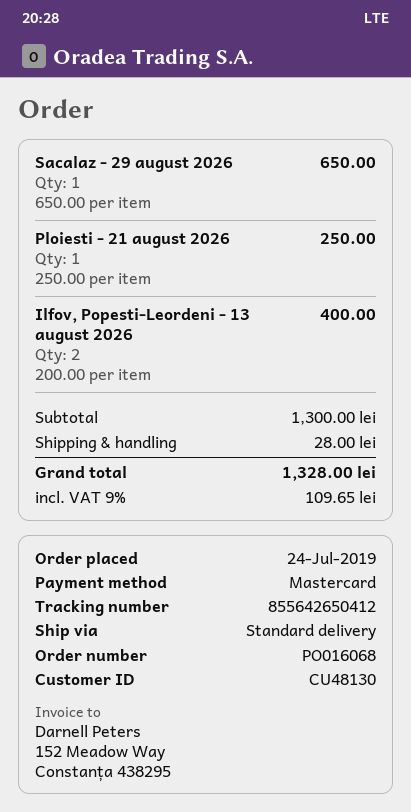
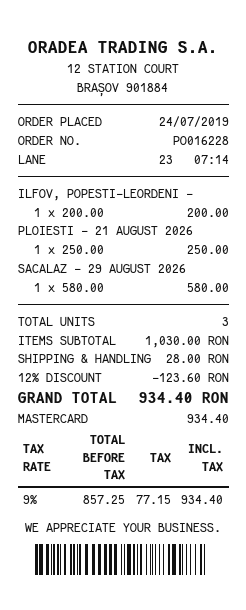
order number: PO016068 -> PO016228
Sacalaz - 29 august 2026: 1 x 650.00 = 650.00 -> 1 x 580.00 = 580.00
Ilfov, Popesti-Leordeni - 13 august 2026: 2 x 200.00 = 400.00 -> 1 x 200.00 = 200.00
subtotal: 1300.00 -> 1030.00
discount: none -> 12% = 123.60
tax: 9% = 109.65 -> 9% = 77.15
total: 1328.00 -> 934.40

